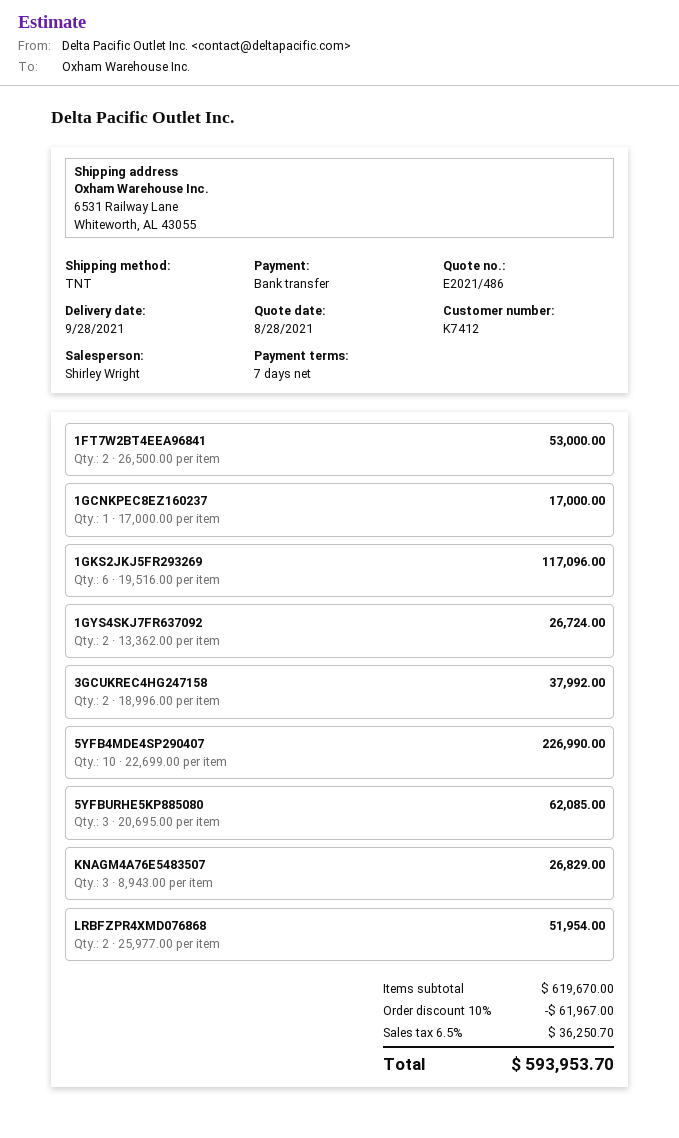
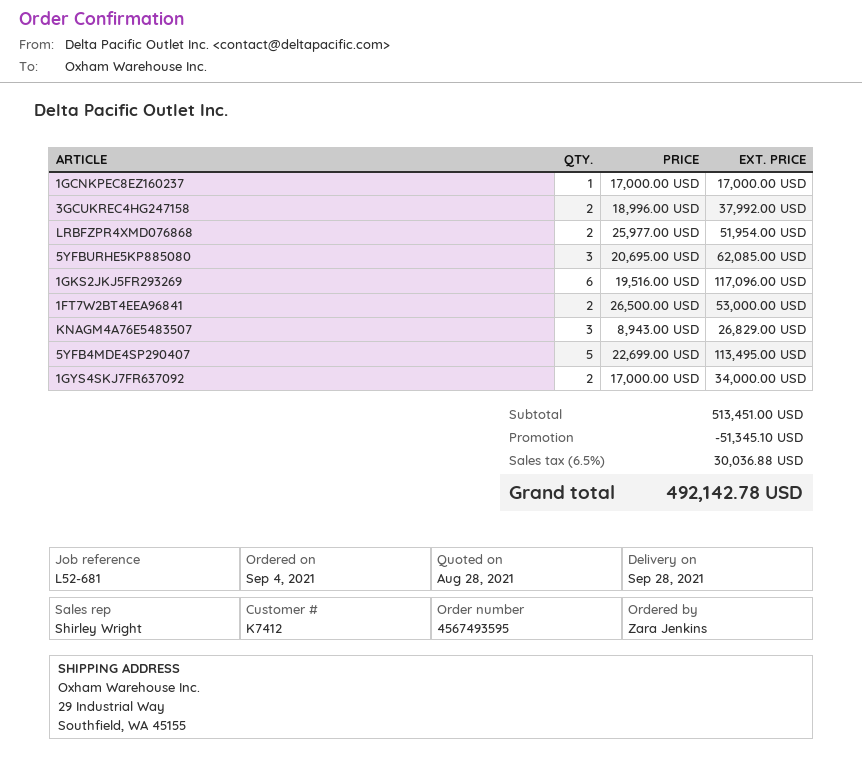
ship to: 6531 Railway Lane, Whiteworth, AL 43055 -> 29 Industrial Way, Southfield, WA 45155
1GYS4SKJ7FR637092: 2 x 13362.00 = 26724.00 -> 2 x 17000.00 = 34000.00
5YFB4MDE4SP290407: 10 x 22699.00 = 226990.00 -> 5 x 22699.00 = 113495.00
subtotal: 619670.00 -> 513451.00
discount: 61967.00 -> 51345.10
tax: 6.5% = 36250.70 -> 6.5% = 30036.88
total: 593953.70 -> 492142.78

